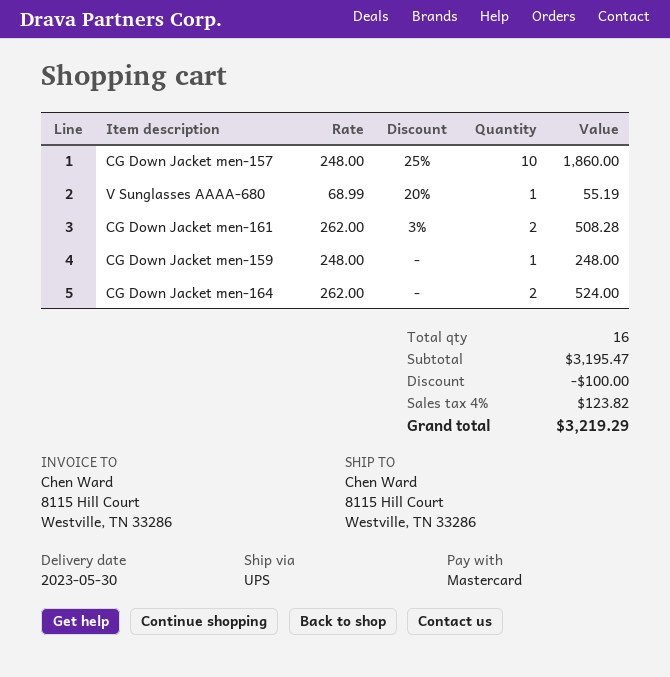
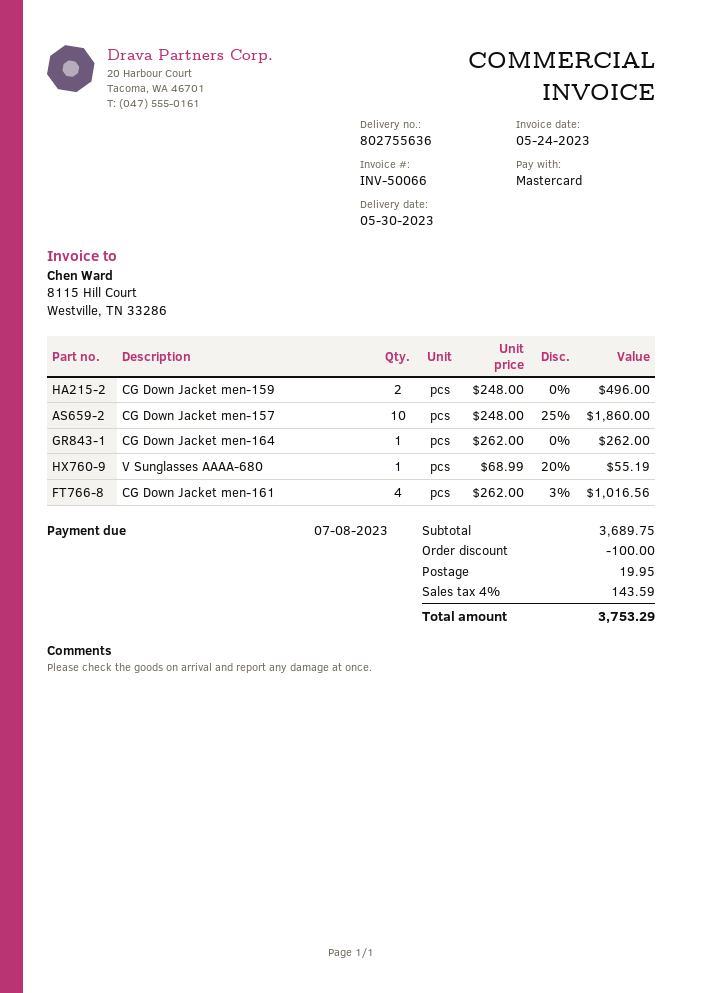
CG Down Jacket men-161: 2 x 262.00 - 3% = 508.28 -> 4 x 262.00 - 3% = 1016.56
CG Down Jacket men-159: 1 x 248.00 = 248.00 -> 2 x 248.00 = 496.00
CG Down Jacket men-164: 2 x 262.00 = 524.00 -> 1 x 262.00 = 262.00
subtotal: 3195.47 -> 3689.75
shipping: none -> 19.95
tax: 4% = 123.82 -> 4% = 143.59
total: 3219.29 -> 3753.29

